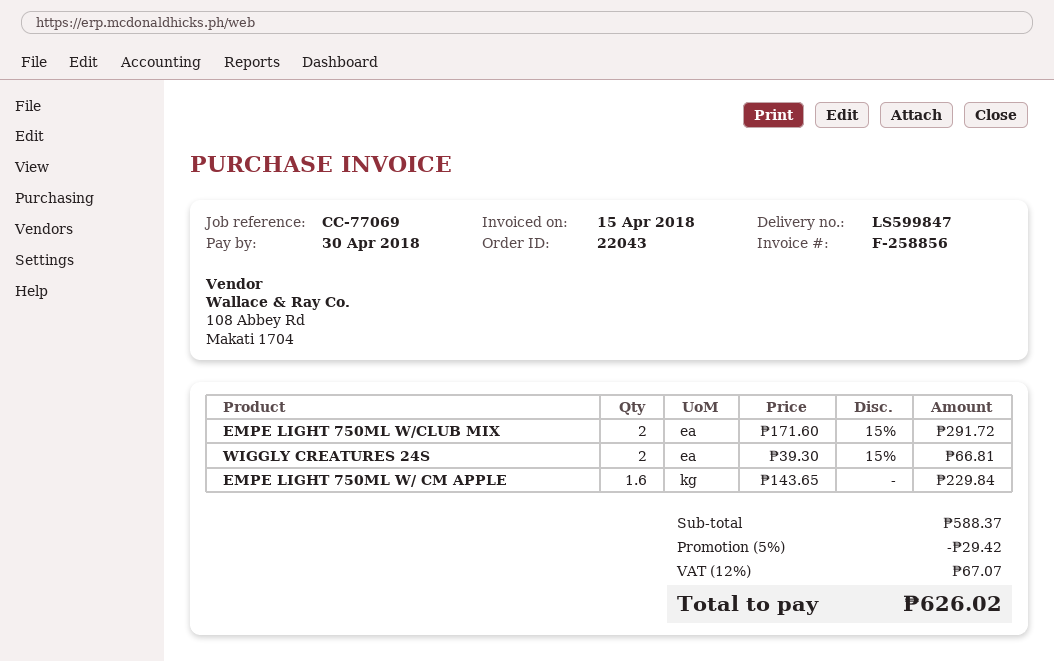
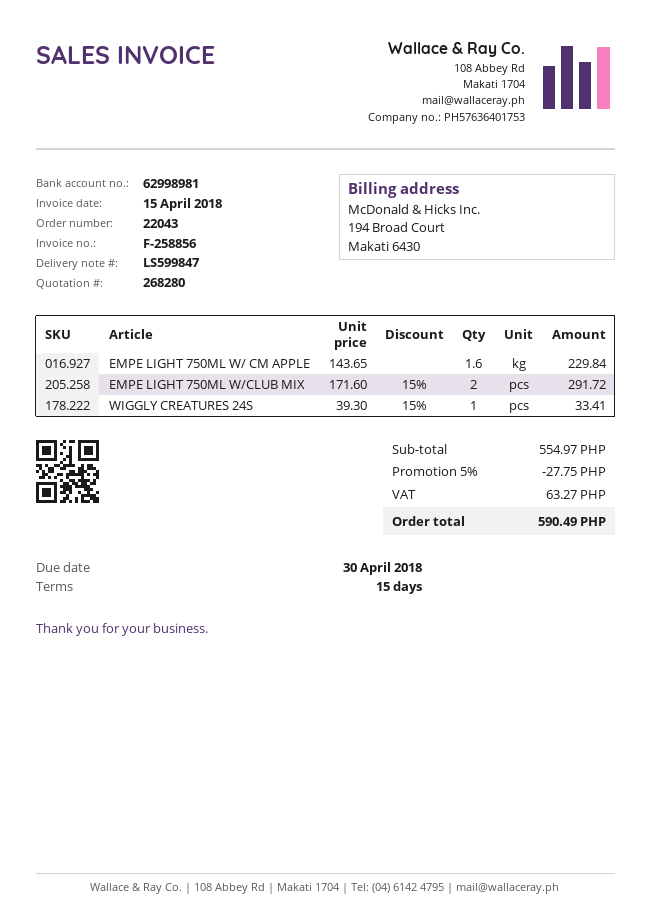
WIGGLY CREATURES 24S: 2 x 39.30 - 15% = 66.81 -> 1 x 39.30 - 15% = 33.41
subtotal: 588.37 -> 554.97
discount: 5% = 29.42 -> 5% = 27.75
tax: 67.07 -> 63.27
total: 626.02 -> 590.49

